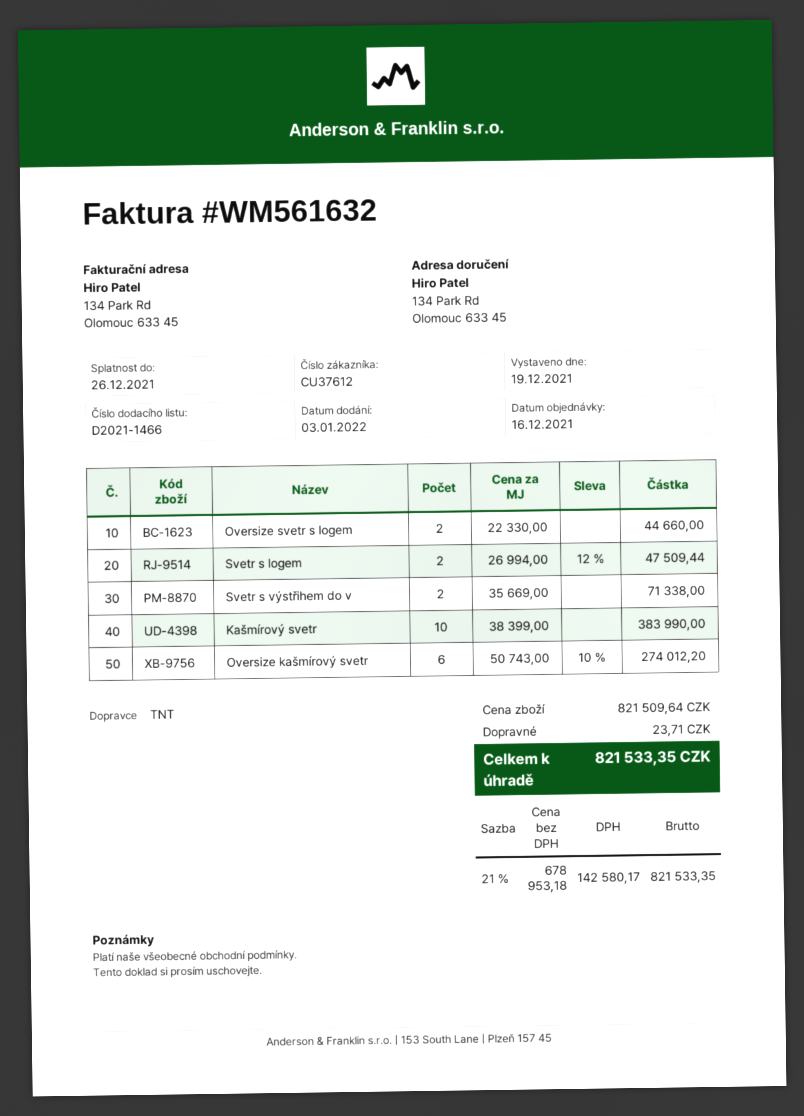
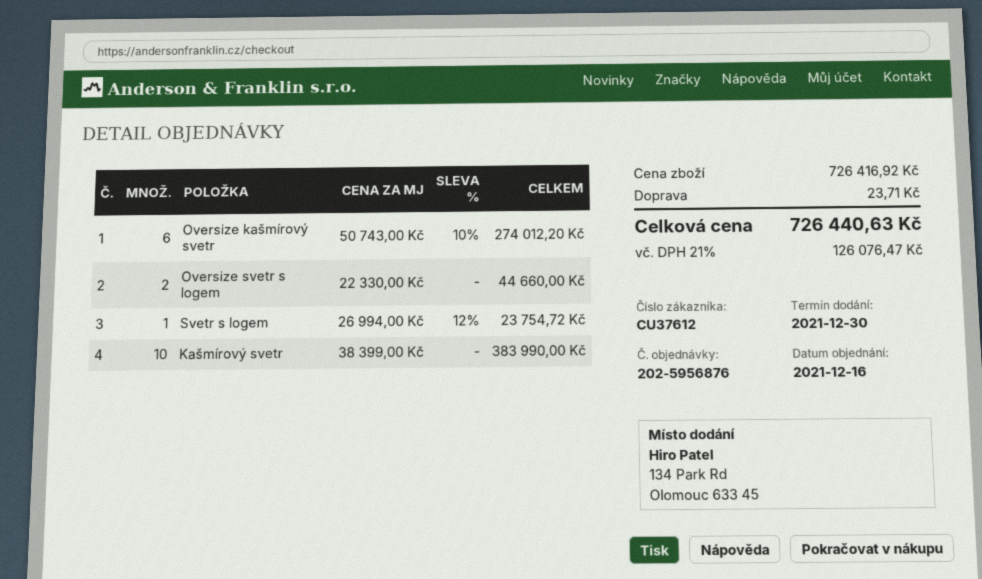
delivery date: 2022-01-03 -> 2021-12-30
Svetr s logem: 2 x 26994.00 - 12% = 47509.44 -> 1 x 26994.00 - 12% = 23754.72
Svetr s výstřihem do v: 2 x 35669.00 = 71338.00 -> none
subtotal: 821509.64 -> 726416.92
tax: 21% = 142580.17 -> 21% = 126076.47
total: 821533.35 -> 726440.63

